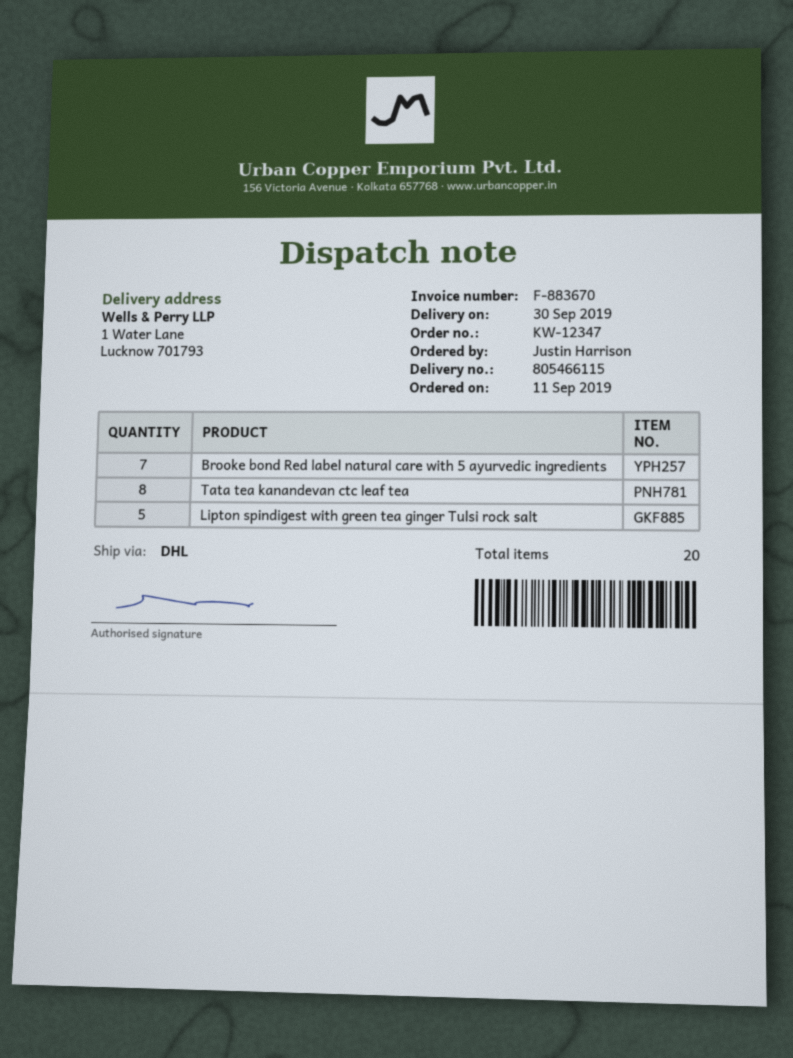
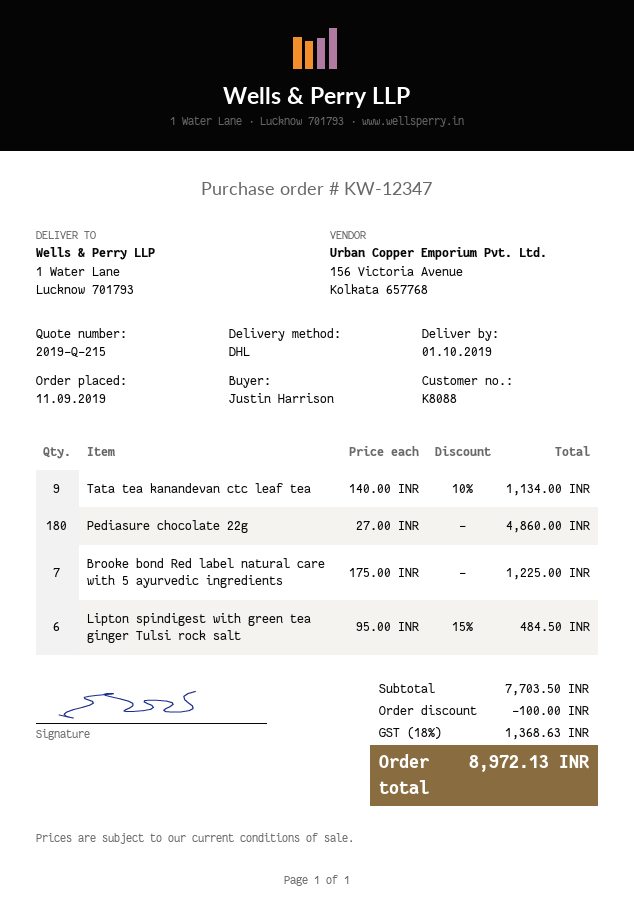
delivery date: 2019-09-30 -> 2019-10-01
Tata tea kanandevan ctc leaf tea: 8 -> 9
Lipton spindigest with green tea ginger Tulsi rock salt: 5 -> 6
Pediasure chocolate 22g: none -> 180

